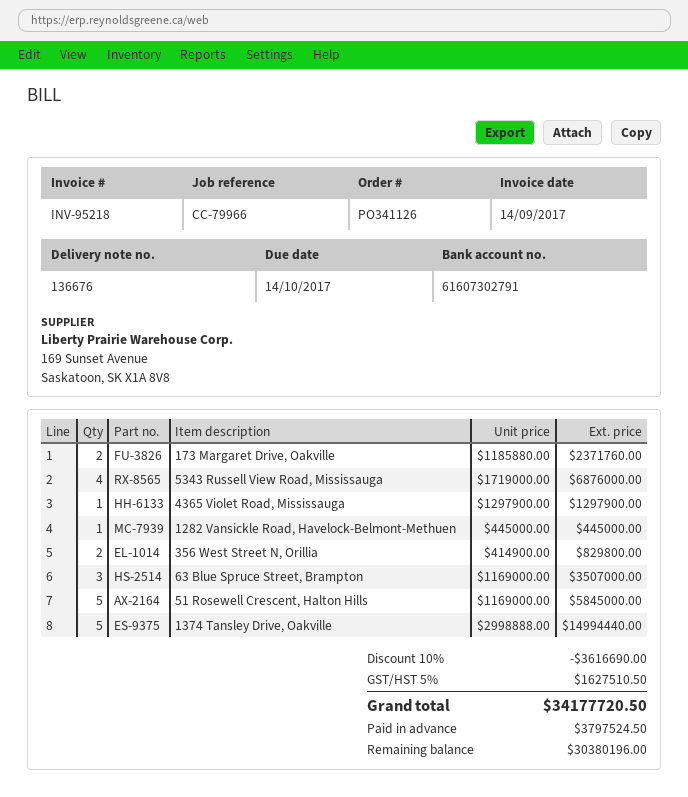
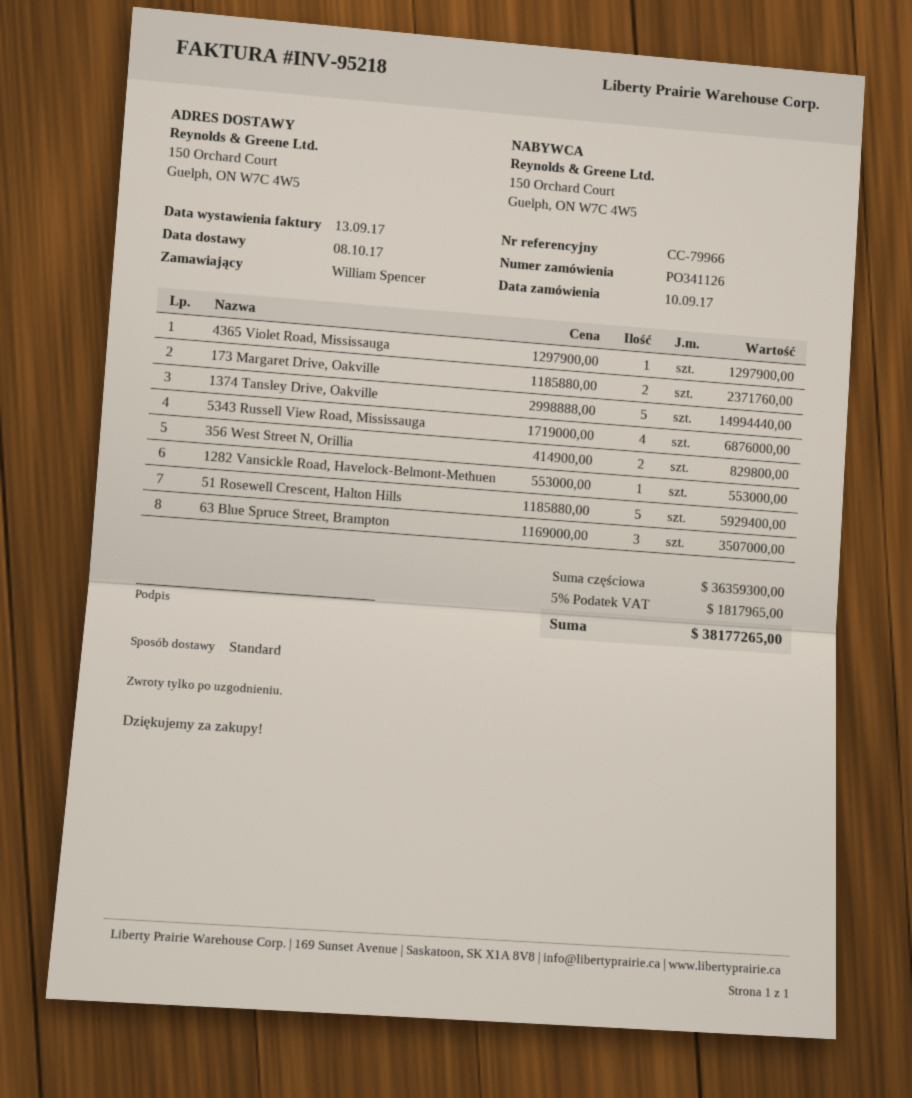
invoice date: 2017-09-14 -> 2017-09-13
1282 Vansickle Road, Havelock-Belmont-Methuen: 1 x 445000.00 = 445000.00 -> 1 x 553000.00 = 553000.00
51 Rosewell Crescent, Halton Hills: 5 x 1169000.00 = 5845000.00 -> 5 x 1185880.00 = 5929400.00
discount: 10% = 3616690.00 -> none
tax: 5% = 1627510.50 -> 5% = 1817965.00
total: 34177720.50 -> 38177265.00

